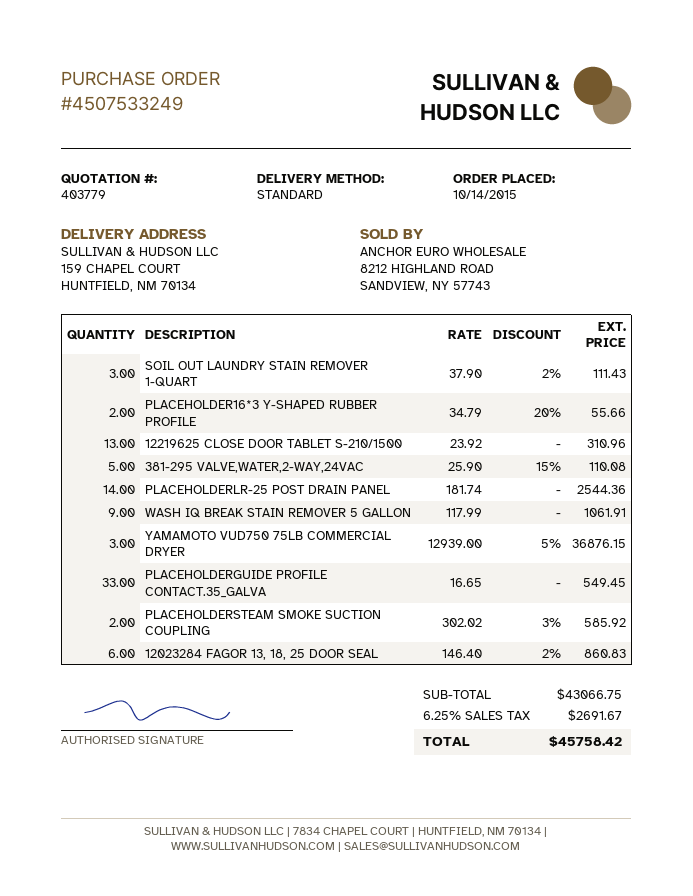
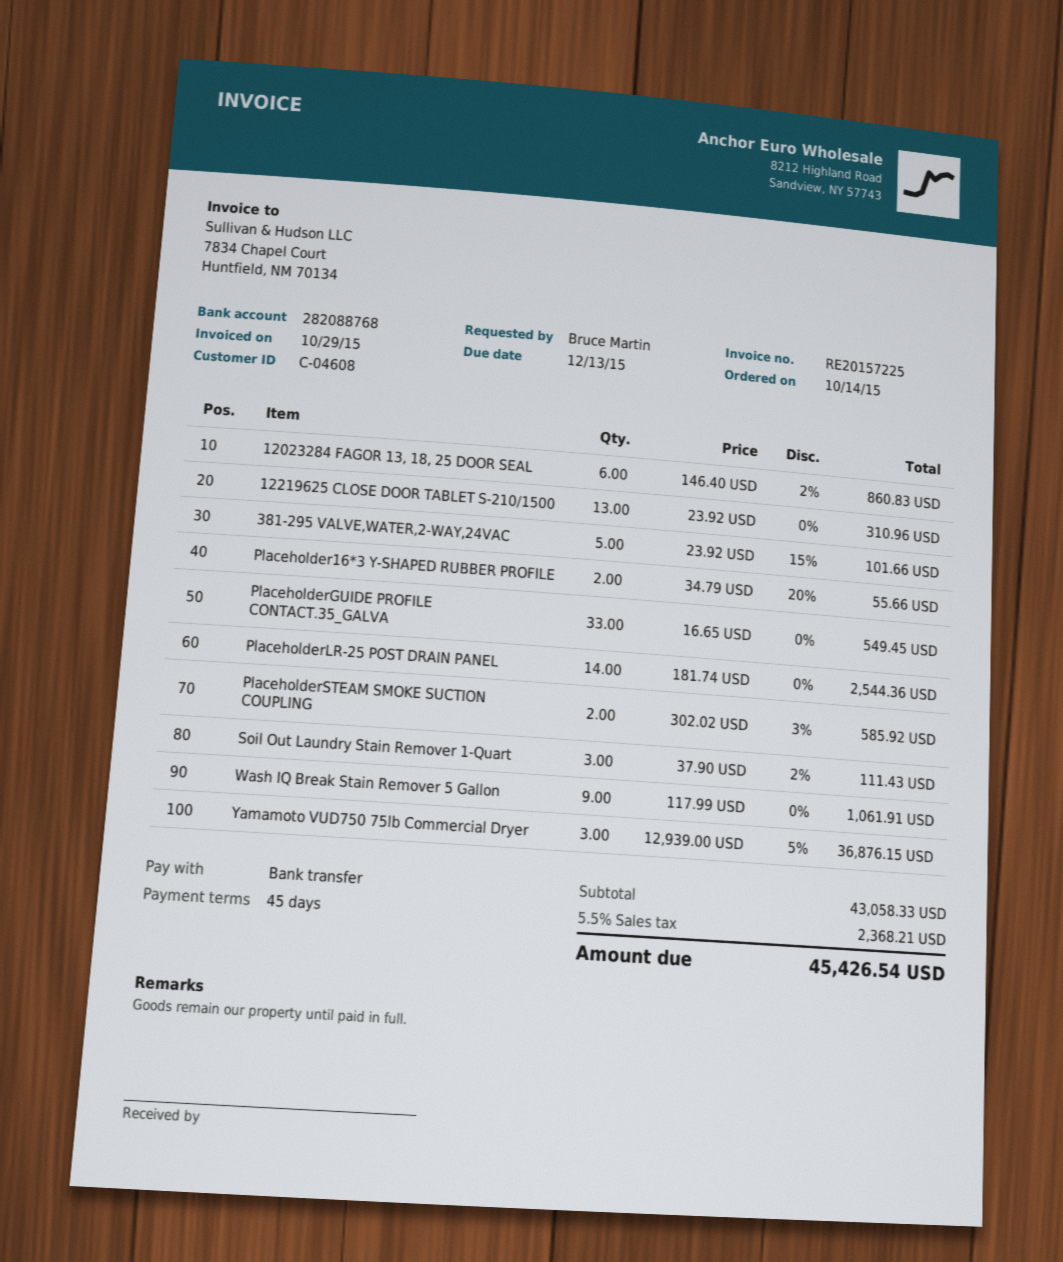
381-295 VALVE,WATER,2-WAY,24VAC: 5 x 25.90 - 15% = 110.08 -> 5 x 23.92 - 15% = 101.66
subtotal: 43066.75 -> 43058.33
tax: 6.25% = 2691.67 -> 5.5% = 2368.21
total: 45758.42 -> 45426.54

